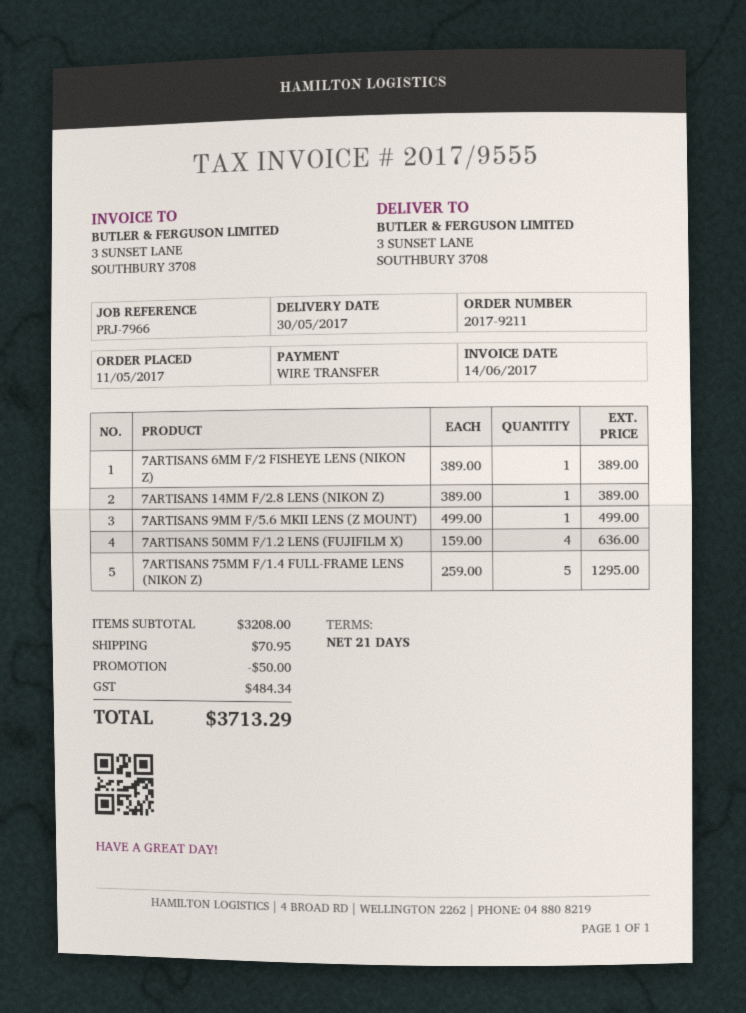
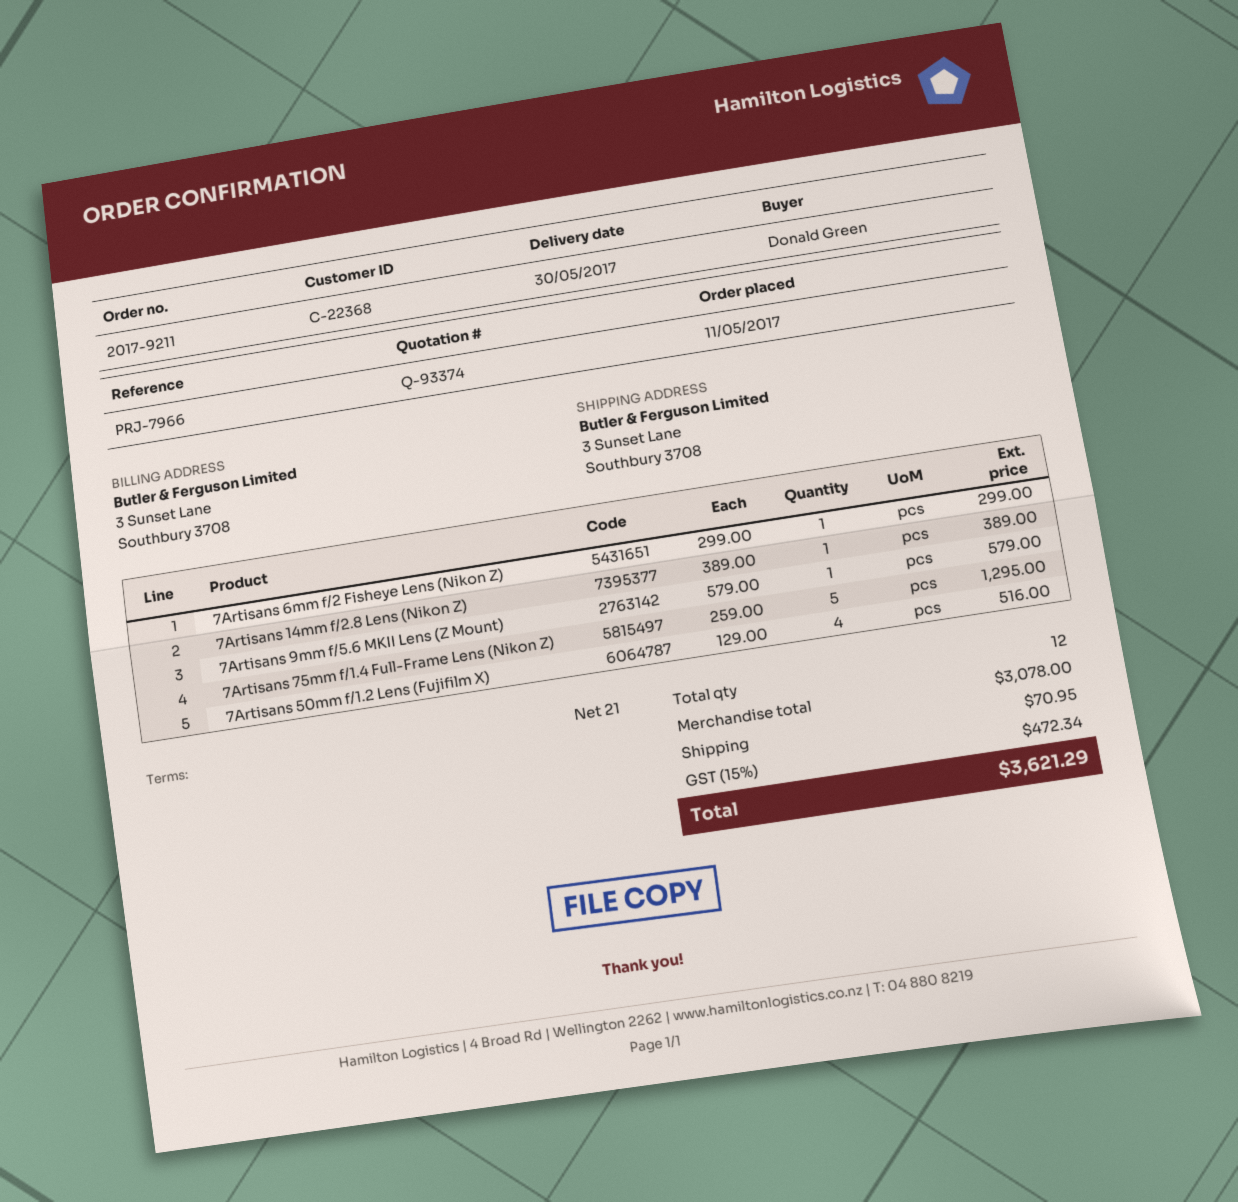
7ARTISANS 6MM F/2 FISHEYE LENS (NIKON Z): 1 x 389.00 = 389.00 -> 1 x 299.00 = 299.00
7ARTISANS 9MM F/5.6 MKII LENS (Z MOUNT): 1 x 499.00 = 499.00 -> 1 x 579.00 = 579.00
7ARTISANS 50MM F/1.2 LENS (FUJIFILM X): 4 x 159.00 = 636.00 -> 4 x 129.00 = 516.00
subtotal: 3208.00 -> 3078.00
discount: 50.00 -> none
tax: 484.34 -> 472.34
total: 3713.29 -> 3621.29

